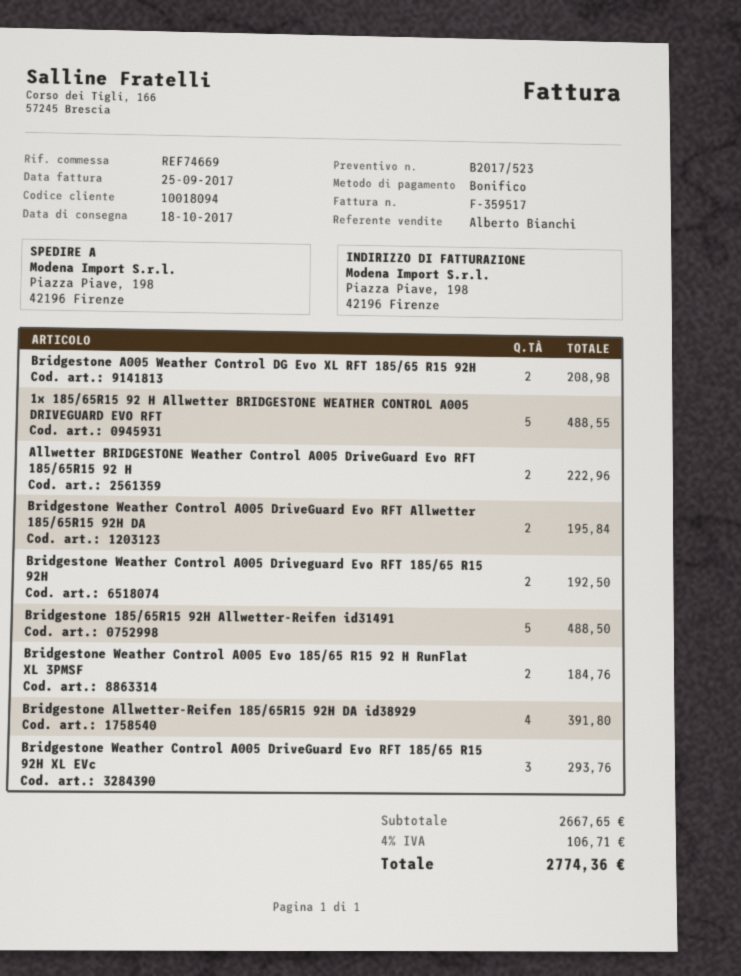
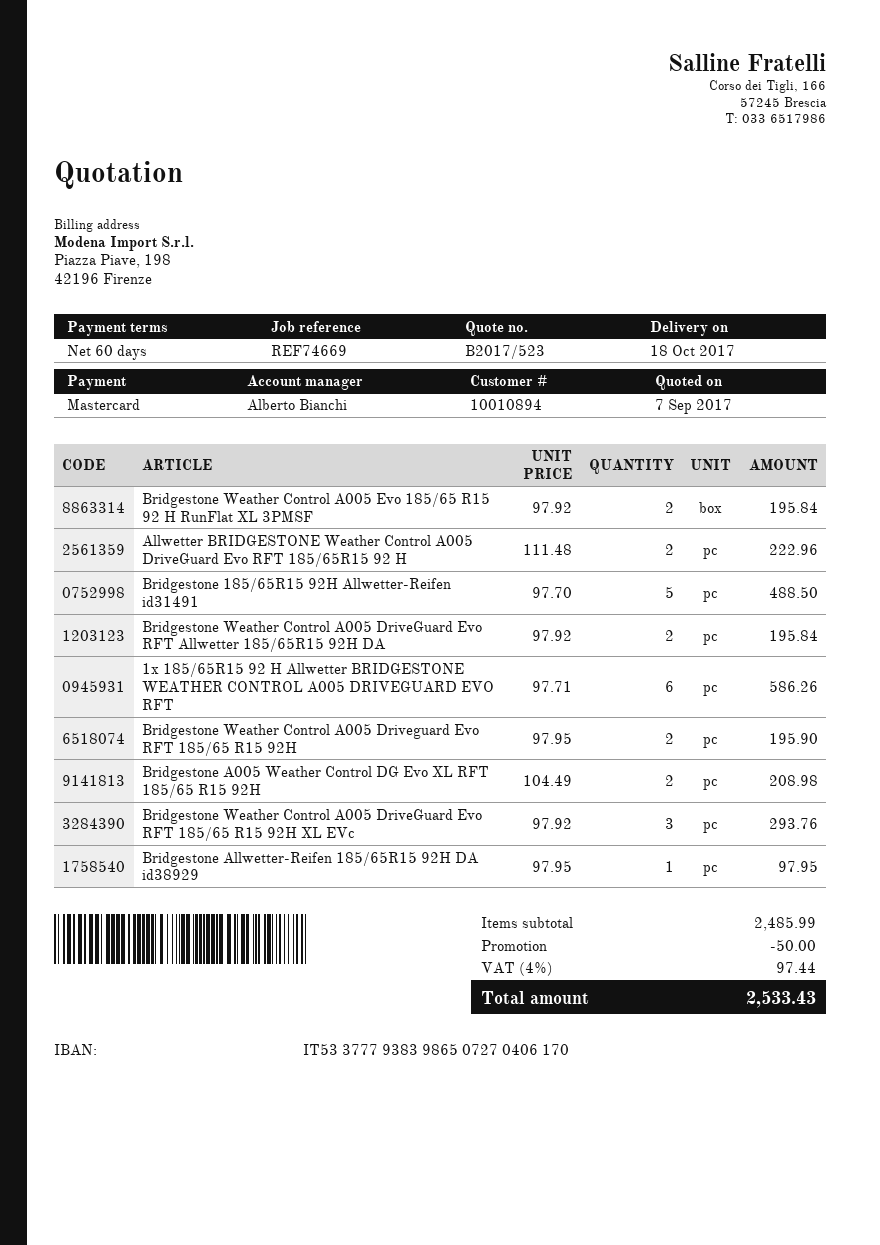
customer number: 10018094 -> 10010894
payment method: bank transfer -> Mastercard
1x 185/65R15 92 H Allwetter BRIDGESTONE WEATHER CONTROL A005 DRIVEGUARD EVO RFT: 5 for 488.55 -> 6 for 586.26
Bridgestone Weather Control A005 Driveguard Evo RFT 185/65 R15 92H: 2 for 192.50 -> 2 for 195.90
Bridgestone Weather Control A005 Evo 185/65 R15 92 H RunFlat XL 3PMSF: 2 for 184.76 -> 2 for 195.84
Bridgestone Allwetter-Reifen 185/65R15 92H DA id38929: 4 for 391.80 -> 1 for 97.95
subtotal: 2667.65 -> 2485.99
discount: none -> 50.00
tax: 4% = 106.71 -> 4% = 97.44
total: 2774.36 -> 2533.43

